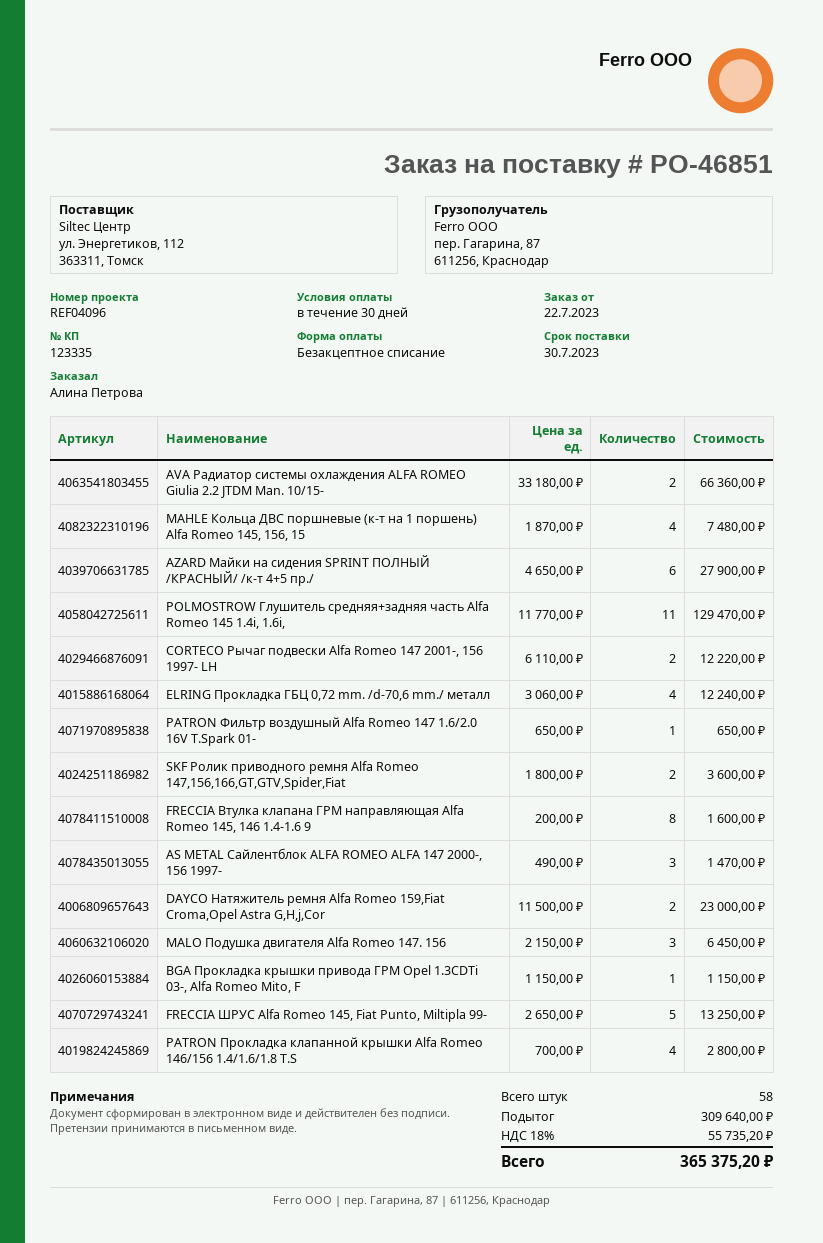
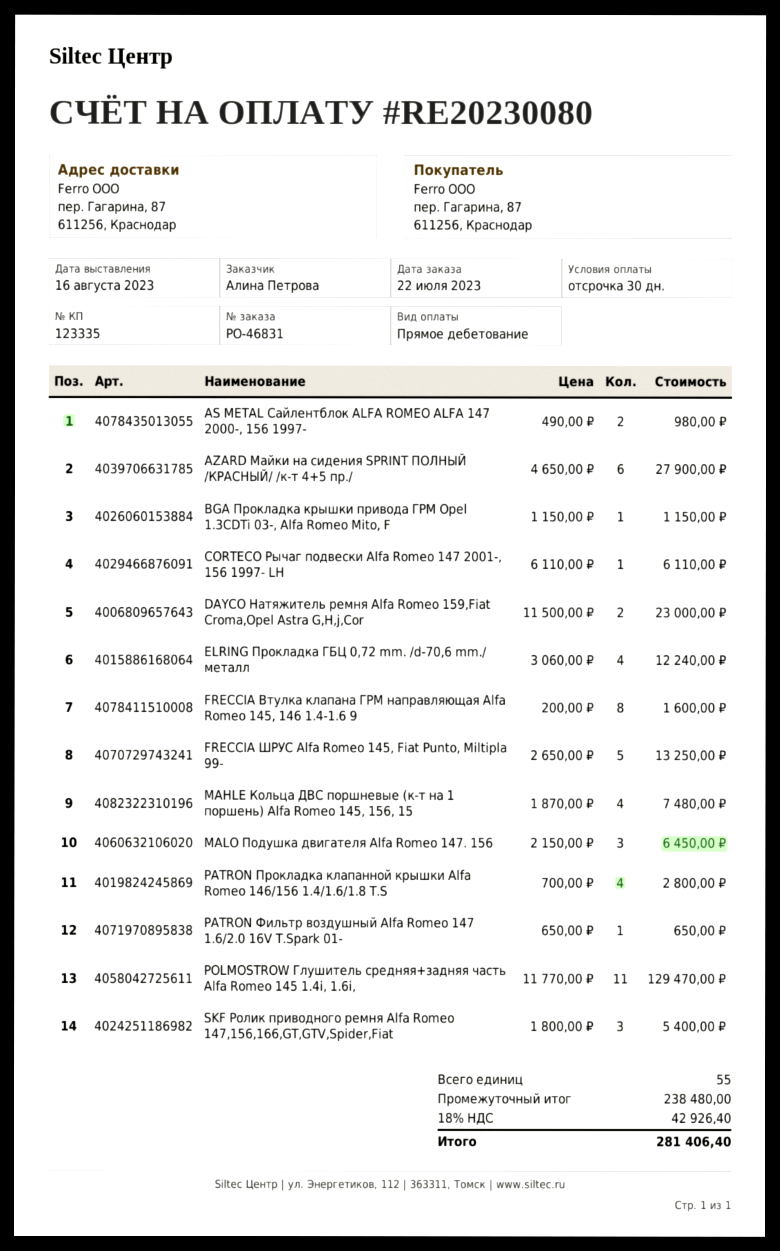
order number: PO-46851 -> PO-46831
AVA Радиатор системы охлаждения ALFA ROMEO Giulia 2.2 JTDM Man. 10/15-: 2 x 33180.00 = 66360.00 -> none
CORTECO Рычаг подвески Alfa Romeo 147 2001-, 156 1997- LH: 2 x 6110.00 = 12220.00 -> 1 x 6110.00 = 6110.00
SKF Ролик приводного ремня Alfa Romeo 147,156,166,GT,GTV,Spider,Fiat: 2 x 1800.00 = 3600.00 -> 3 x 1800.00 = 5400.00
AS METAL Сайлентблок ALFA ROMEO ALFA 147 2000-, 156 1997-: 3 x 490.00 = 1470.00 -> 2 x 490.00 = 980.00
total quantity: 58 -> 55
subtotal: 309640.00 -> 238480.00
tax: 18% = 55735.20 -> 18% = 42926.40
total: 365375.20 -> 281406.40

